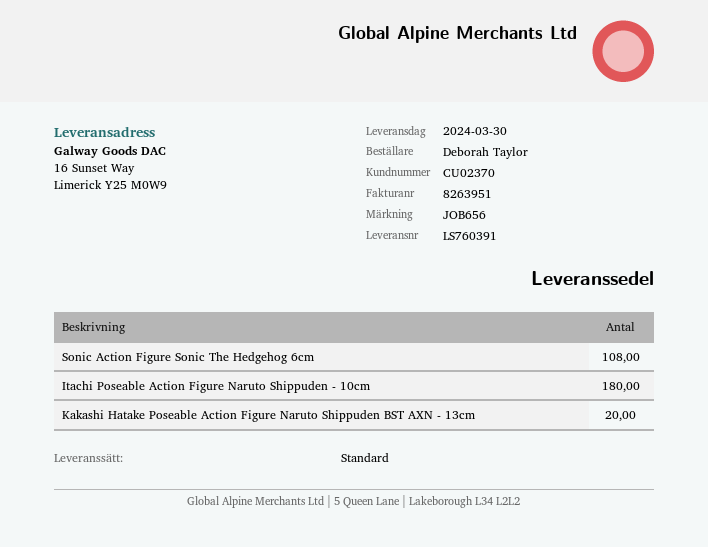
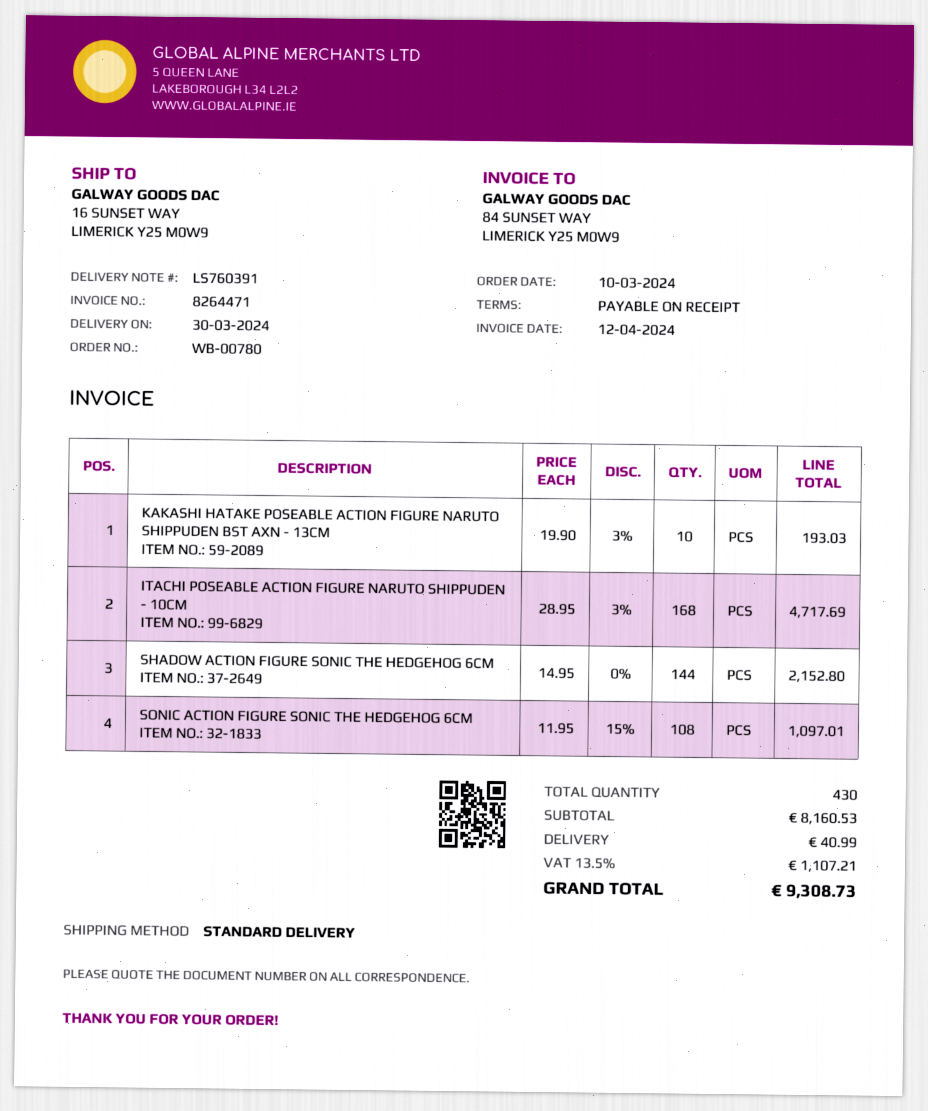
invoice number: 8263951 -> 8264471
Itachi Poseable Action Figure Naruto Shippuden - 10cm: 180 -> 168
Kakashi Hatake Poseable Action Figure Naruto Shippuden BST AXN - 13cm: 20 -> 10
SHADOW ACTION FIGURE SONIC THE HEDGEHOG 6CM: none -> 144

